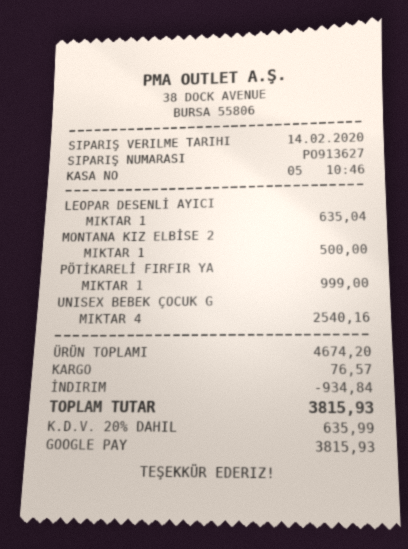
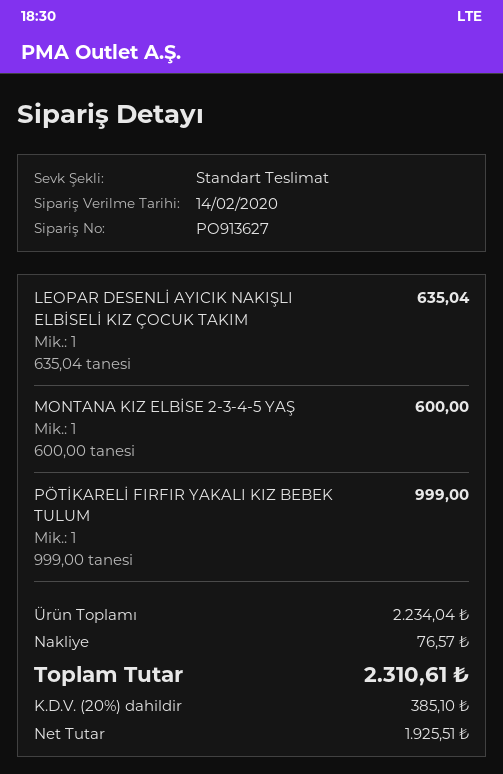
MONTANA KIZ ELBİSE 2: 1 for 500.00 -> 1 for 600.00
UNISEX BEBEK ÇOCUK G: 4 for 2540.16 -> none
subtotal: 4674.20 -> 2234.04
discount: 934.84 -> none
tax: 20% = 635.99 -> 20% = 385.10
total: 3815.93 -> 2310.61

